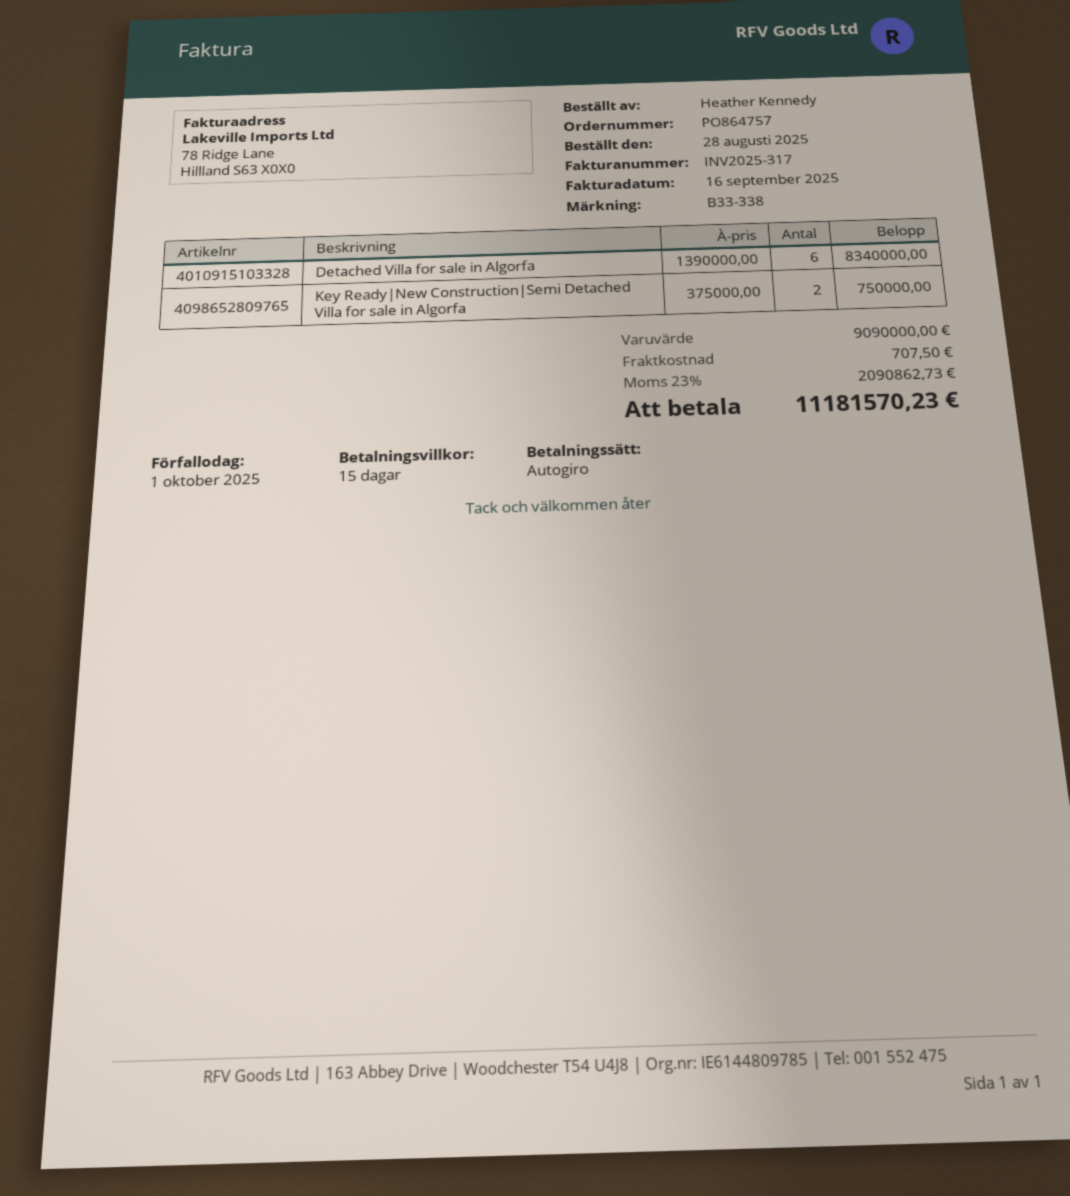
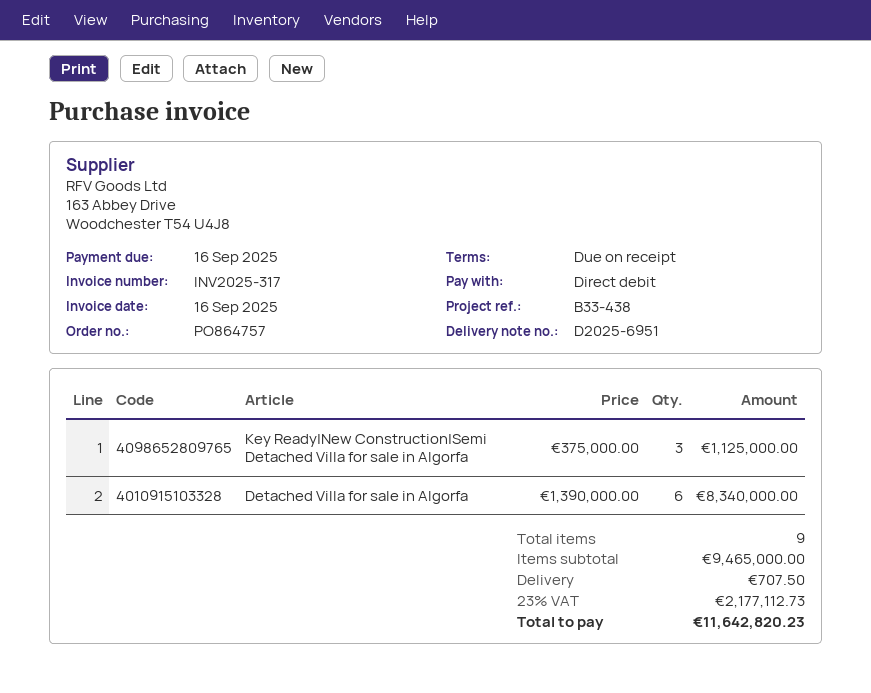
payment terms: 15 days -> on receipt
due date: 2025-10-01 -> 2025-09-16
reference: B33-338 -> B33-438
Key Ready|New Construction|Semi Detached Villa for sale in Algorfa: 2 x 375000.00 = 750000.00 -> 3 x 375000.00 = 1125000.00
subtotal: 9090000.00 -> 9465000.00
tax: 23% = 2090862.73 -> 23% = 2177112.73
total: 11181570.23 -> 11642820.23

